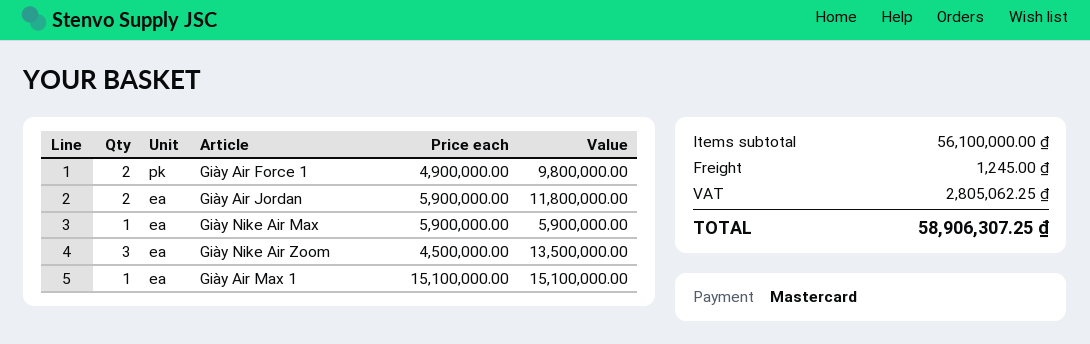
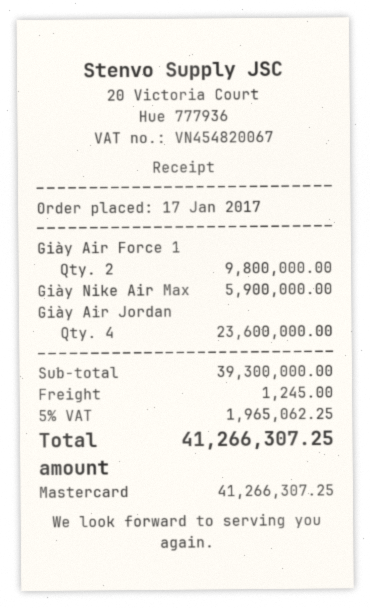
Giày Air Jordan: 2 for 11800000.00 -> 4 for 23600000.00
Giày Nike Air Zoom: 3 for 13500000.00 -> none
Giày Air Max 1: 1 for 15100000.00 -> none
subtotal: 56100000.00 -> 39300000.00
tax: 2805062.25 -> 1965062.25
total: 58906307.25 -> 41266307.25

